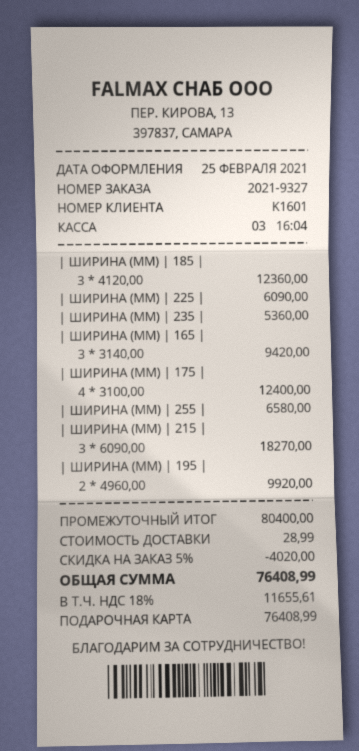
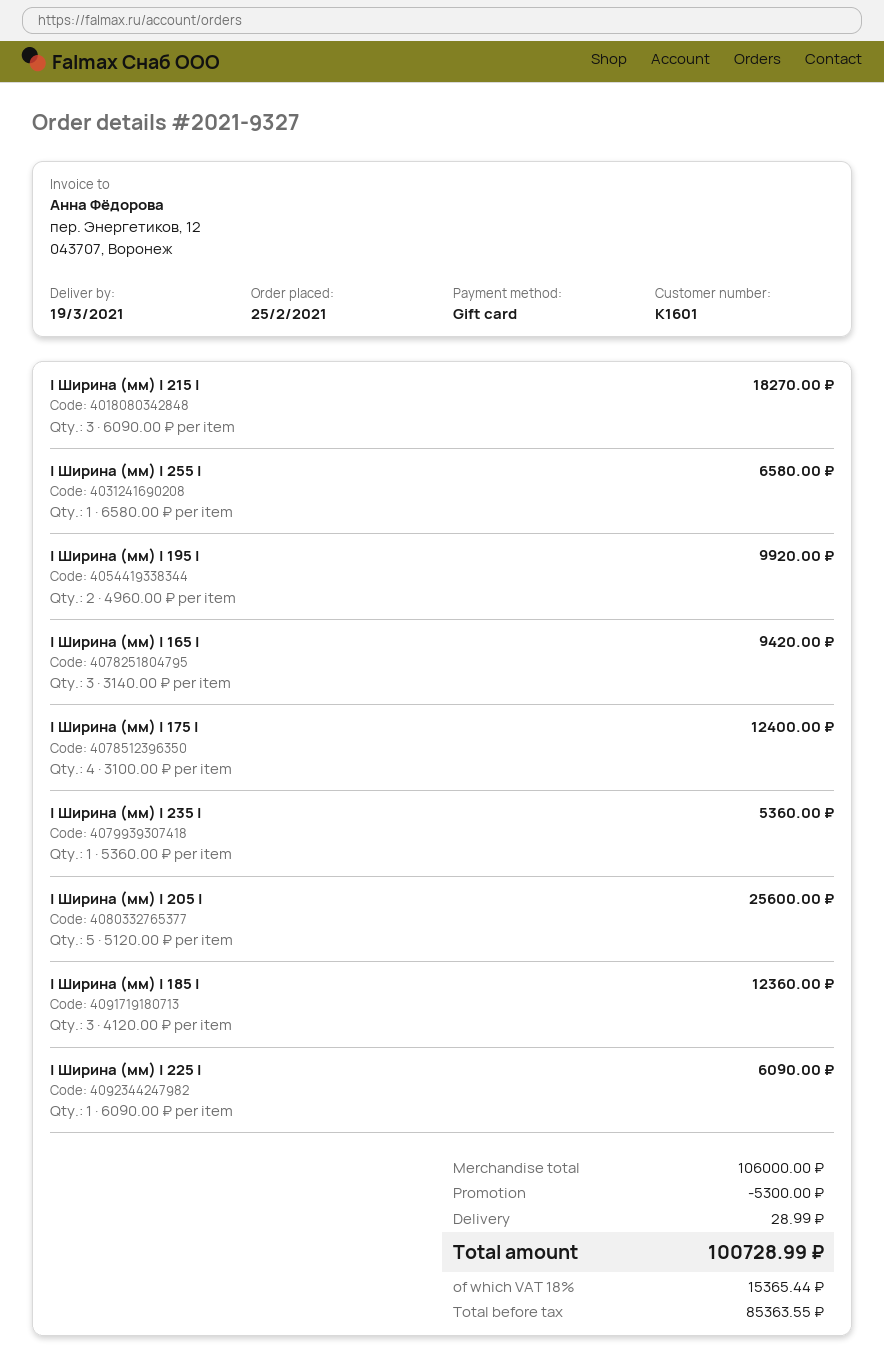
| Ширина (мм) | 205 |: none -> 5 x 5120.00 = 25600.00
subtotal: 80400.00 -> 106000.00
discount: 4020.00 -> 5300.00
tax: 18% = 11655.61 -> 18% = 15365.44
total: 76408.99 -> 100728.99

